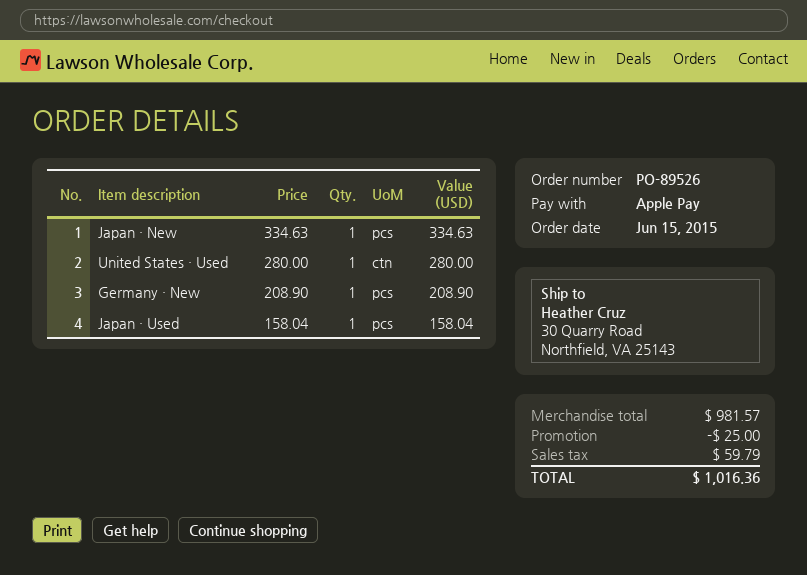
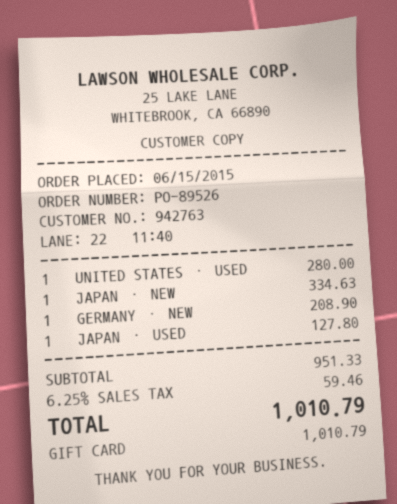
payment method: Apple Pay -> gift card
Japan · Used: 1 x 158.04 = 158.04 -> 1 x 127.80 = 127.80
subtotal: 981.57 -> 951.33
discount: 25.00 -> none
tax: 59.79 -> 59.46
total: 1016.36 -> 1010.79

